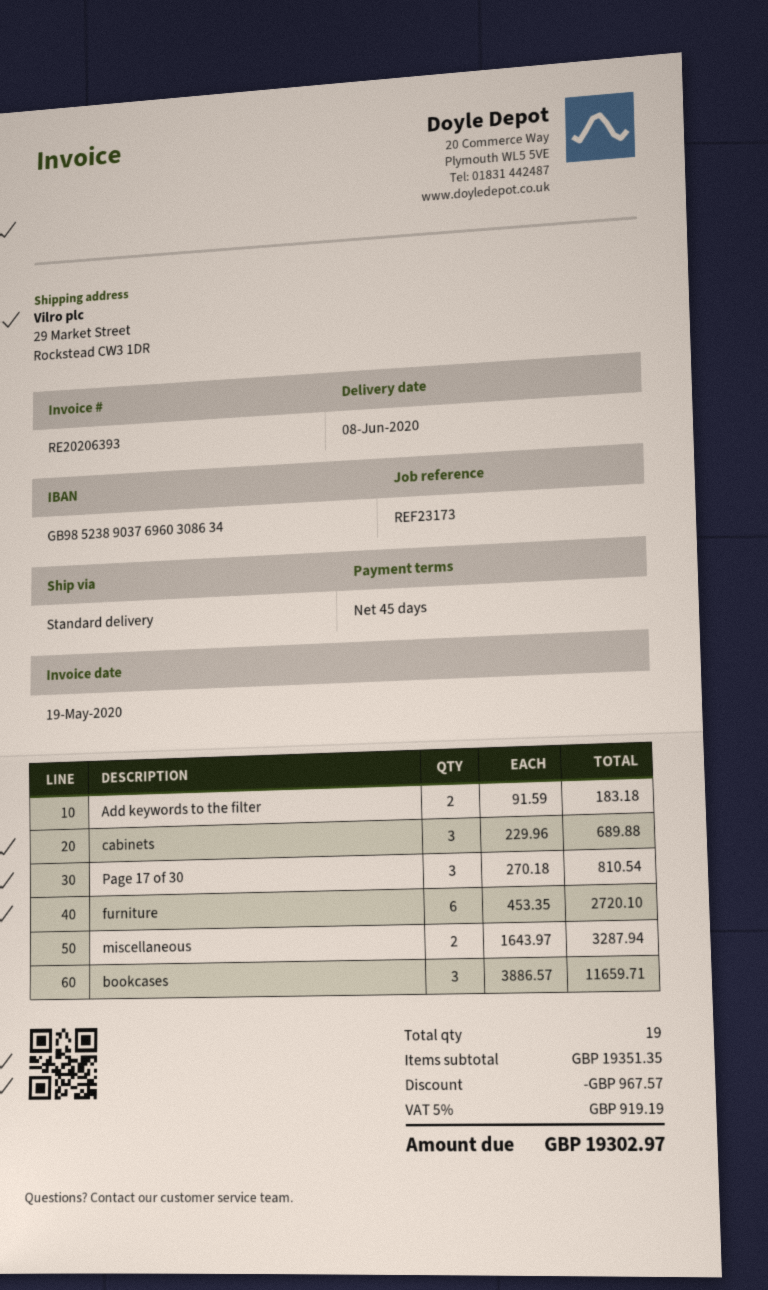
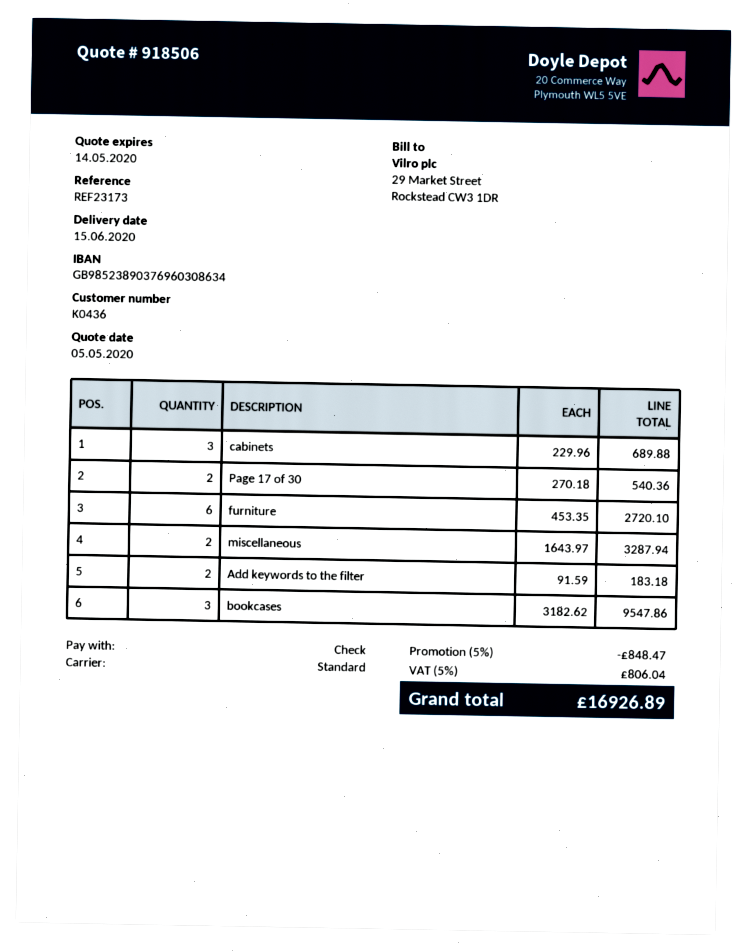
delivery date: 2020-06-08 -> 2020-06-15
Page 17 of 30: 3 x 270.18 = 810.54 -> 2 x 270.18 = 540.36
bookcases: 3 x 3886.57 = 11659.71 -> 3 x 3182.62 = 9547.86
discount: 967.57 -> 848.47
tax: 5% = 919.19 -> 5% = 806.04
total: 19302.97 -> 16926.89

